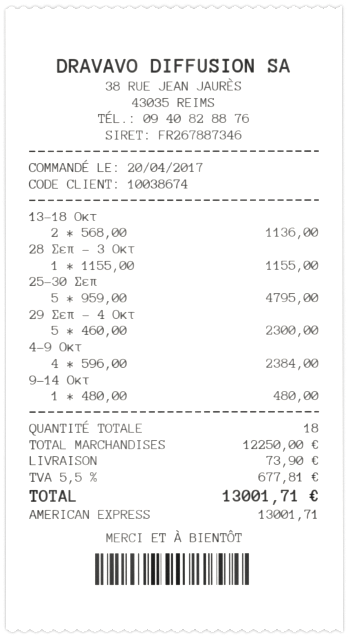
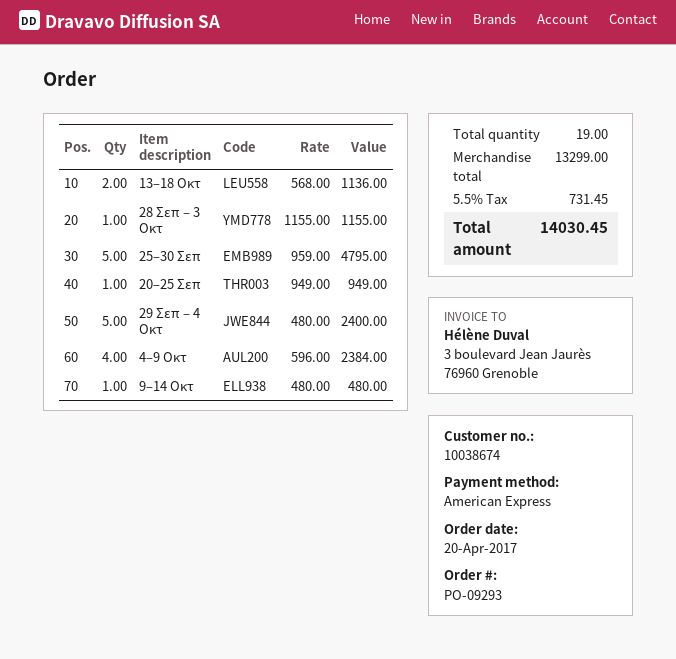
29 Σεπ – 4 Οκτ: 5 x 460.00 = 2300.00 -> 5 x 480.00 = 2400.00
20–25 Σεπ: none -> 1 x 949.00 = 949.00
total quantity: 18 -> 19
subtotal: 12250.00 -> 13299.00
shipping: 73.90 -> none
tax: 5.5% = 677.81 -> 5.5% = 731.45
total: 13001.71 -> 14030.45

